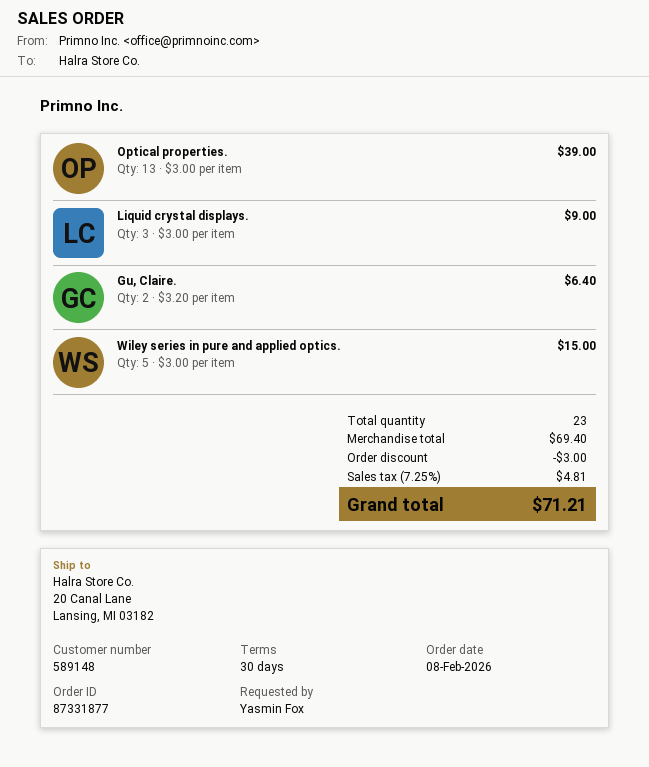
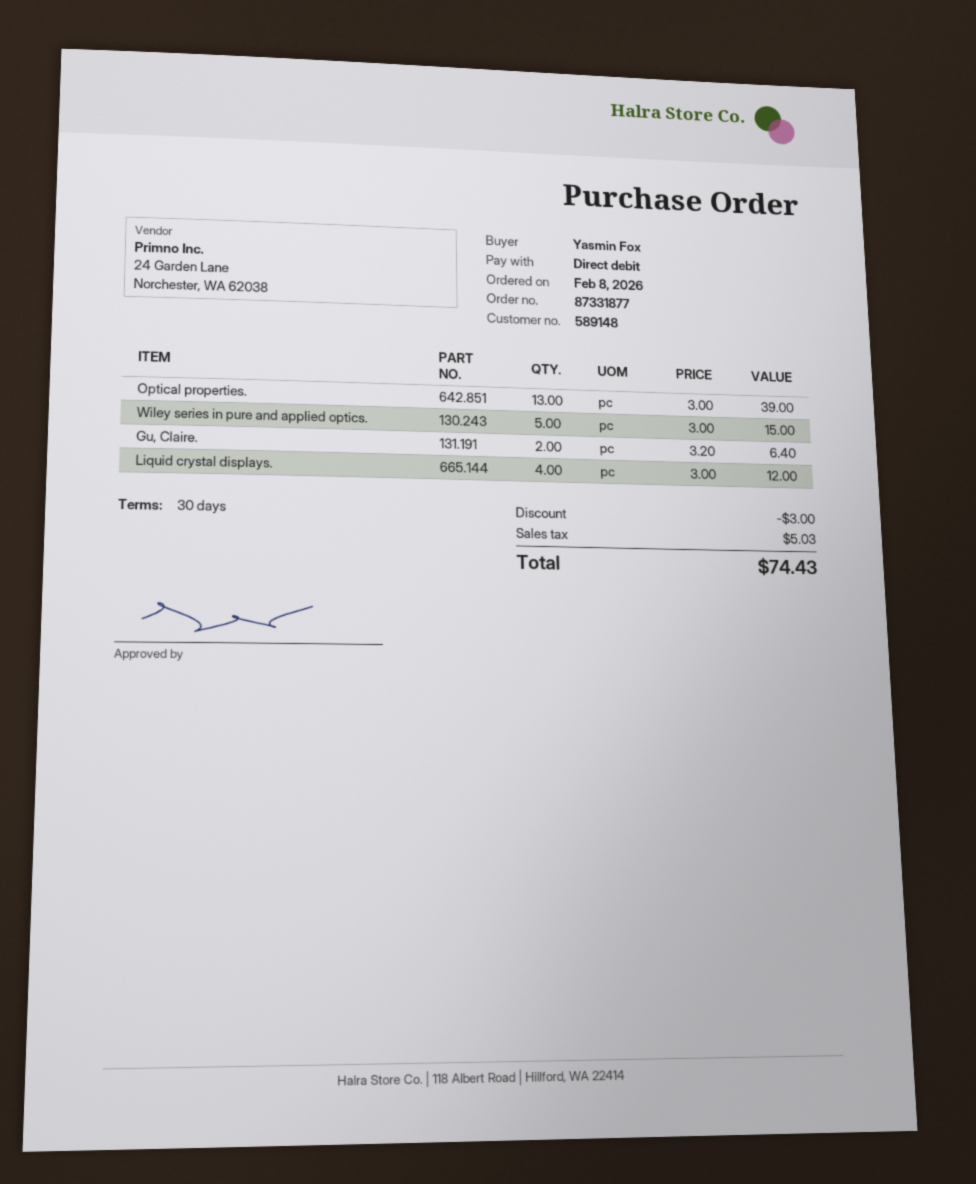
Liquid crystal displays.: 3 x 3.00 = 9.00 -> 4 x 3.00 = 12.00
tax: 4.81 -> 5.03
total: 71.21 -> 74.43

